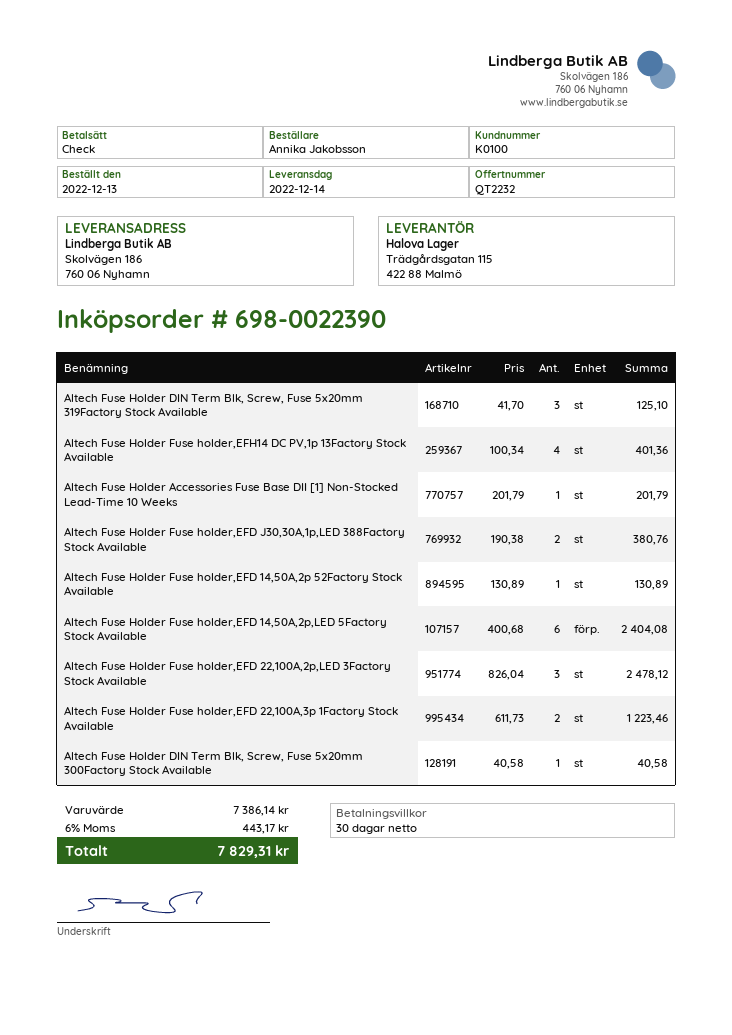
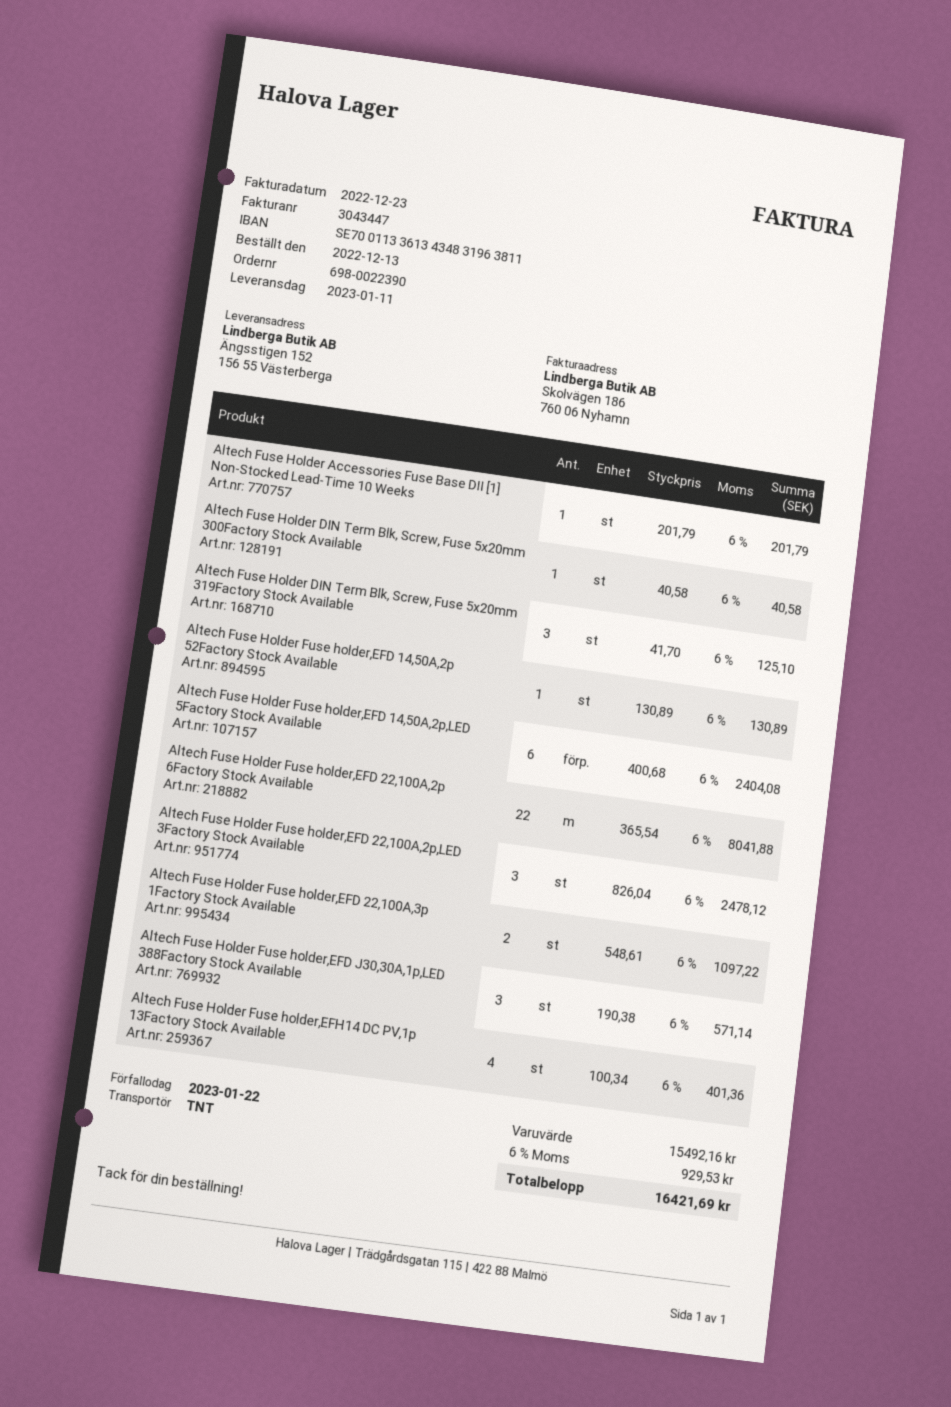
delivery date: 2022-12-14 -> 2023-01-11
ship to: Skolvägen 186, 760 06 Nyhamn -> Ängsstigen 152, 156 55 Västerberga
Altech Fuse Holder Fuse holder,EFD J30,30A,1p,LED 388Factory Stock Available: 2 x 190.38 = 380.76 -> 3 x 190.38 = 571.14
Altech Fuse Holder Fuse holder,EFD 22,100A,3p 1Factory Stock Available: 2 x 611.73 = 1223.46 -> 2 x 548.61 = 1097.22
Altech Fuse Holder Fuse holder,EFD 22,100A,2p 6Factory Stock Available: none -> 22 x 365.54 = 8041.88
subtotal: 7386.14 -> 15492.16
tax: 6% = 443.17 -> 6% = 929.53
total: 7829.31 -> 16421.69

